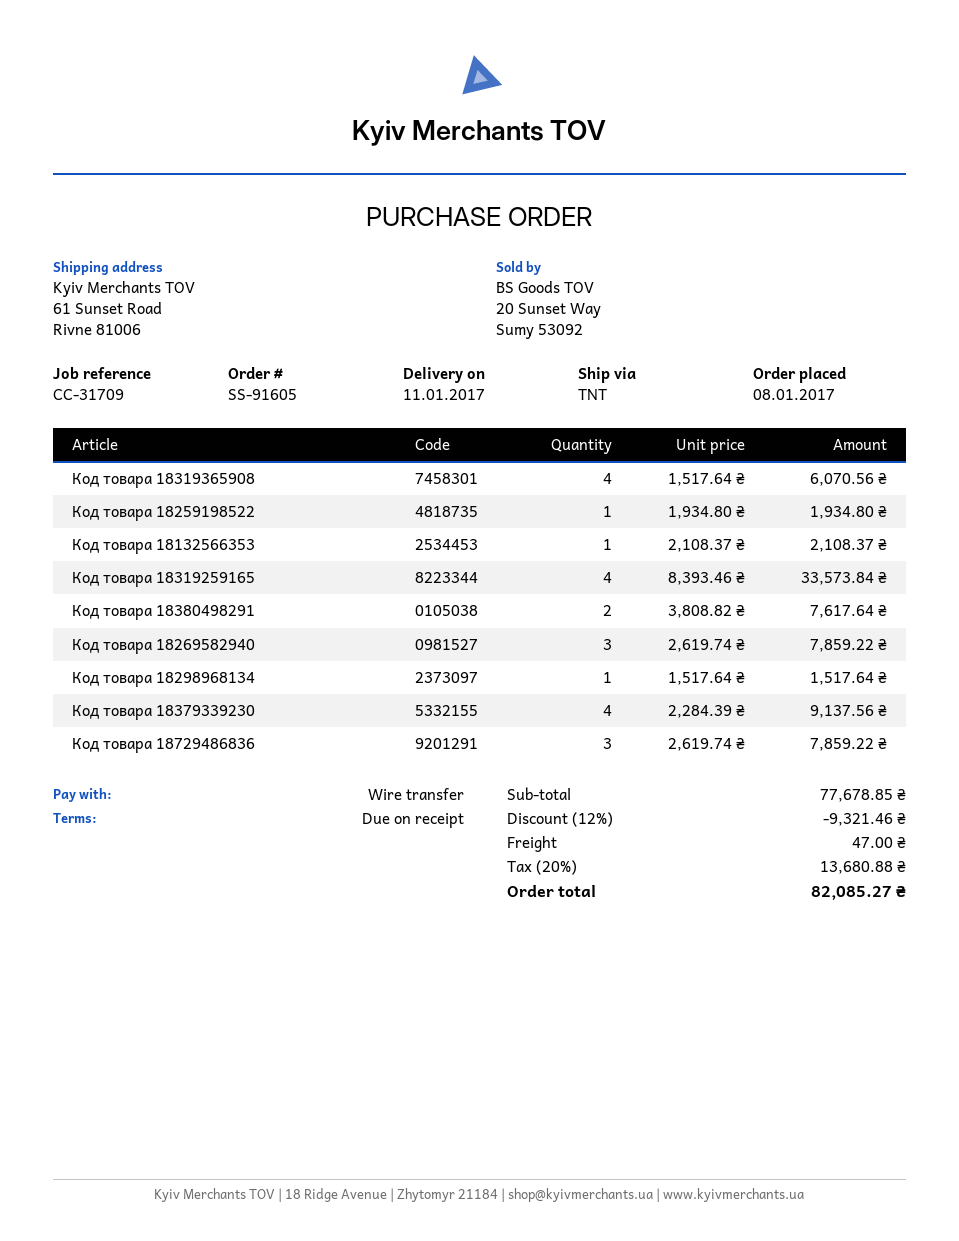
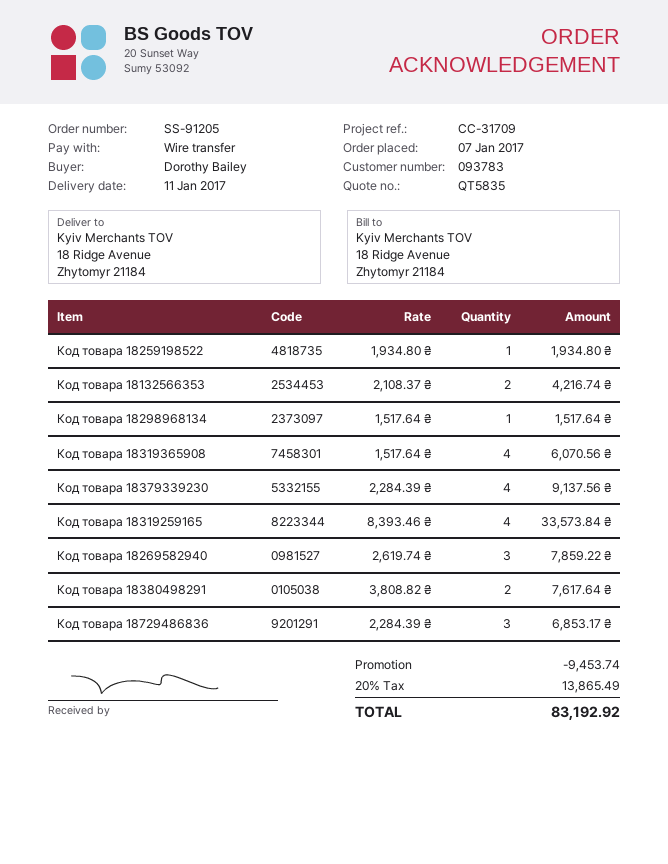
order number: SS-91605 -> SS-91205
order date: 2017-01-08 -> 2017-01-07
ship to: 61 Sunset Road, Rivne 81006 -> 18 Ridge Avenue, Zhytomyr 21184
Код товара 18132566353: 1 x 2108.37 = 2108.37 -> 2 x 2108.37 = 4216.74
Код товара 18729486836: 3 x 2619.74 = 7859.22 -> 3 x 2284.39 = 6853.17
discount: 9321.46 -> 9453.74
shipping: 47.00 -> none
tax: 20% = 13680.88 -> 20% = 13865.49
total: 82085.27 -> 83192.92

